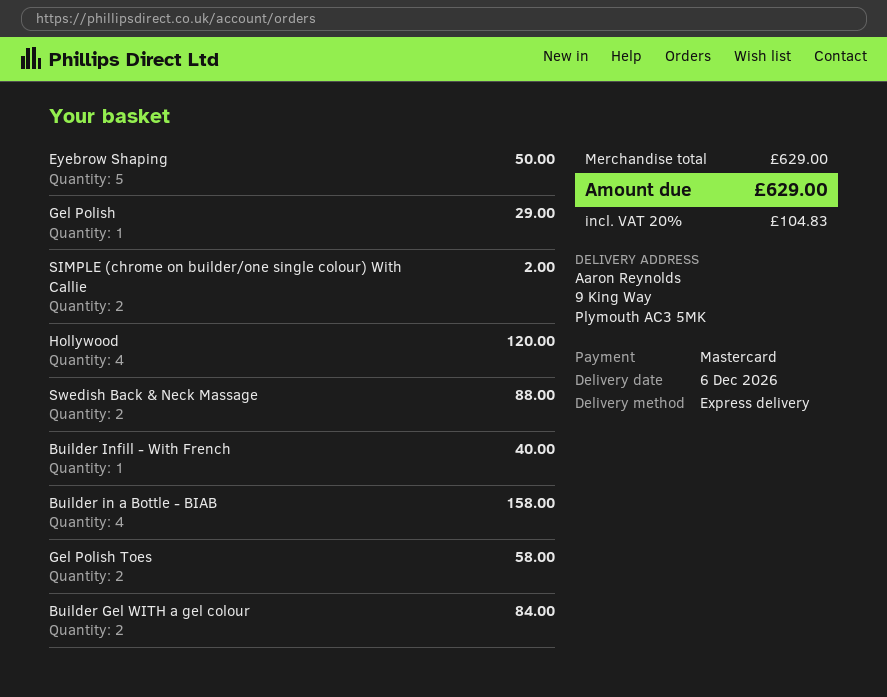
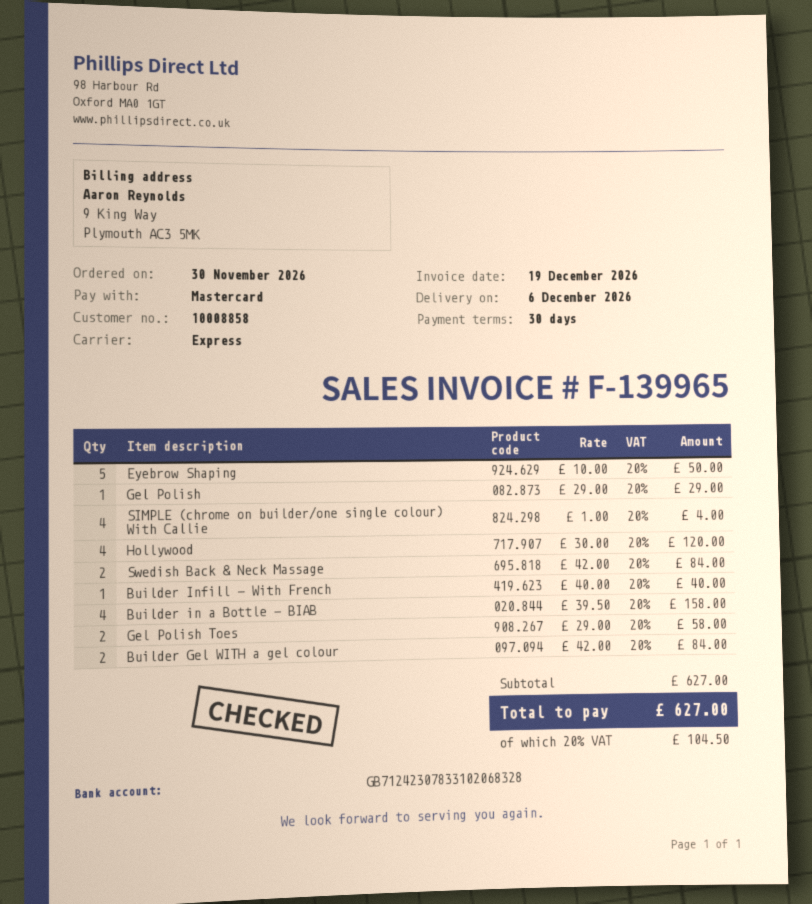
SIMPLE (chrome on builder/one single colour) With Callie: 2 for 2.00 -> 4 for 4.00
Swedish Back & Neck Massage: 2 for 88.00 -> 2 for 84.00
subtotal: 629.00 -> 627.00
tax: 20% = 104.83 -> 20% = 104.50
total: 629.00 -> 627.00

